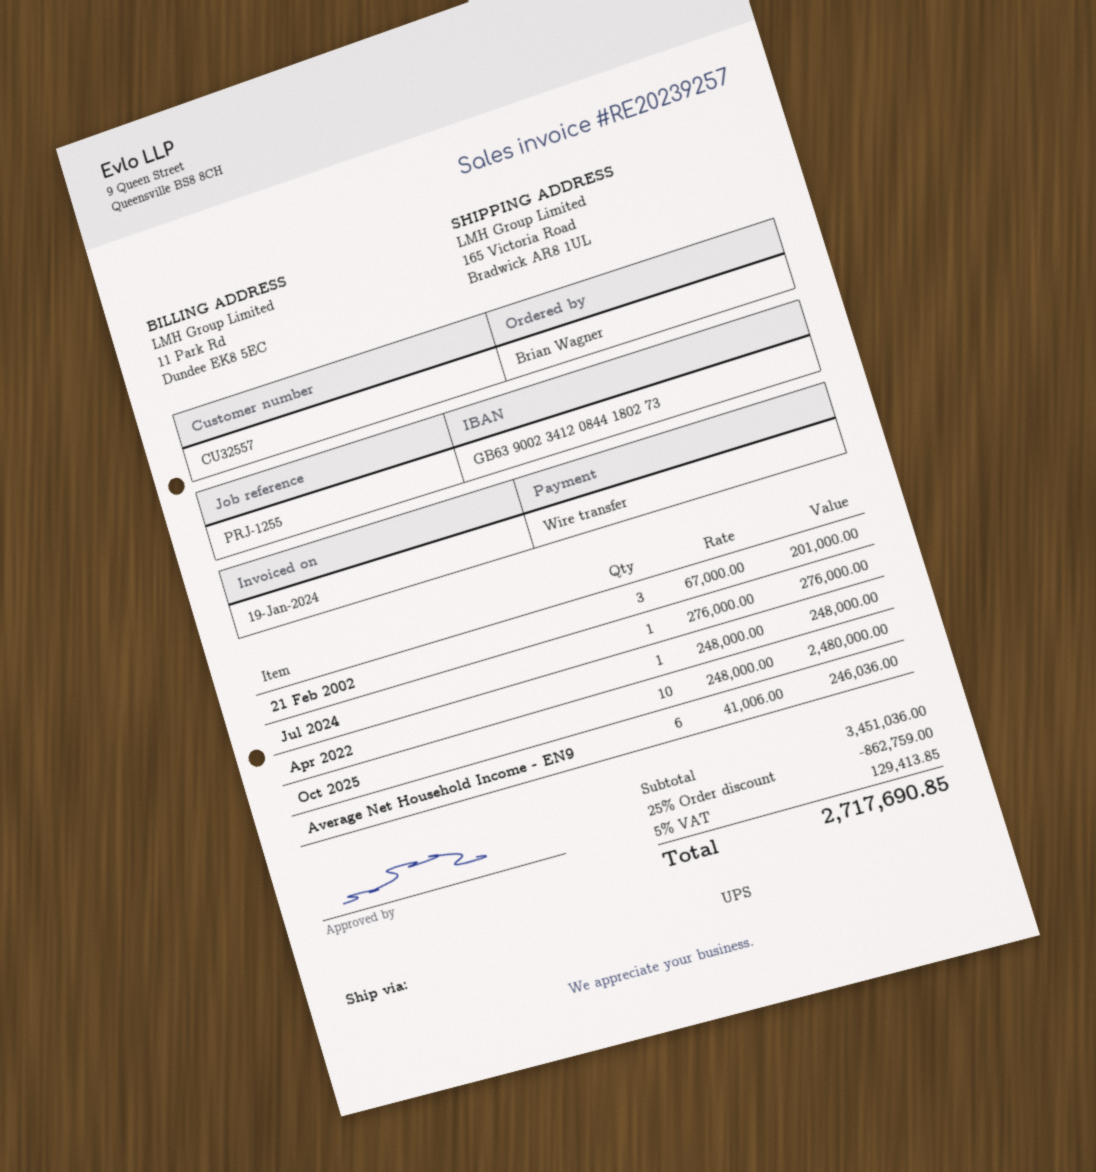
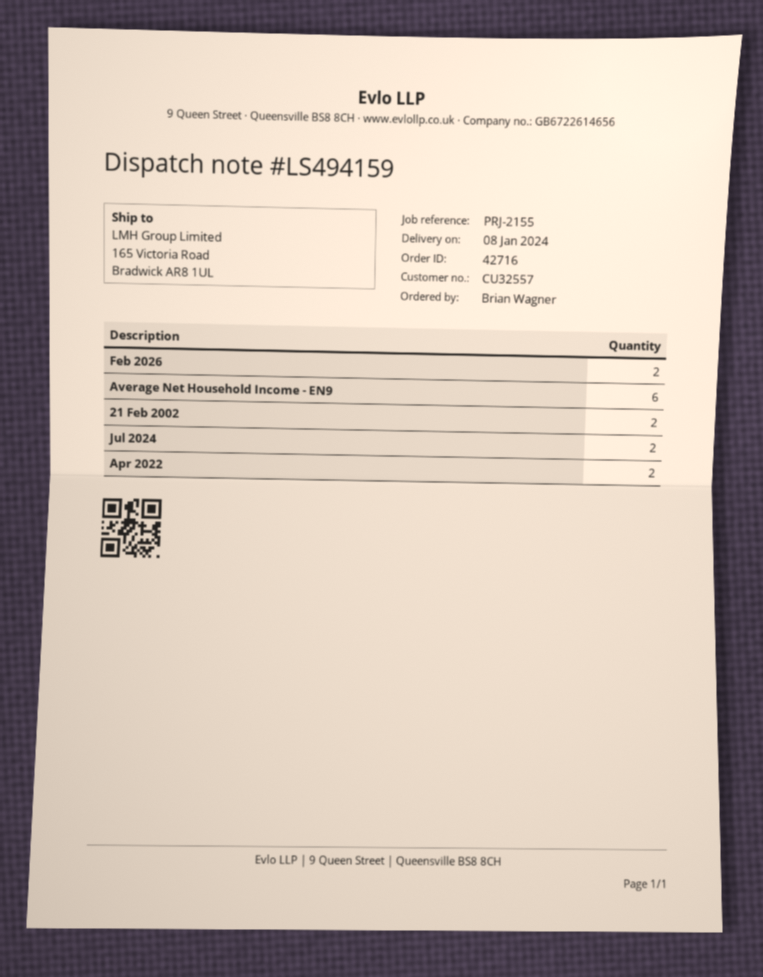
reference: PRJ-1255 -> PRJ-2155
21 Feb 2002: 3 -> 2
Jul 2024: 1 -> 2
Apr 2022: 1 -> 2
Oct 2025: 10 -> none
Feb 2026: none -> 2

